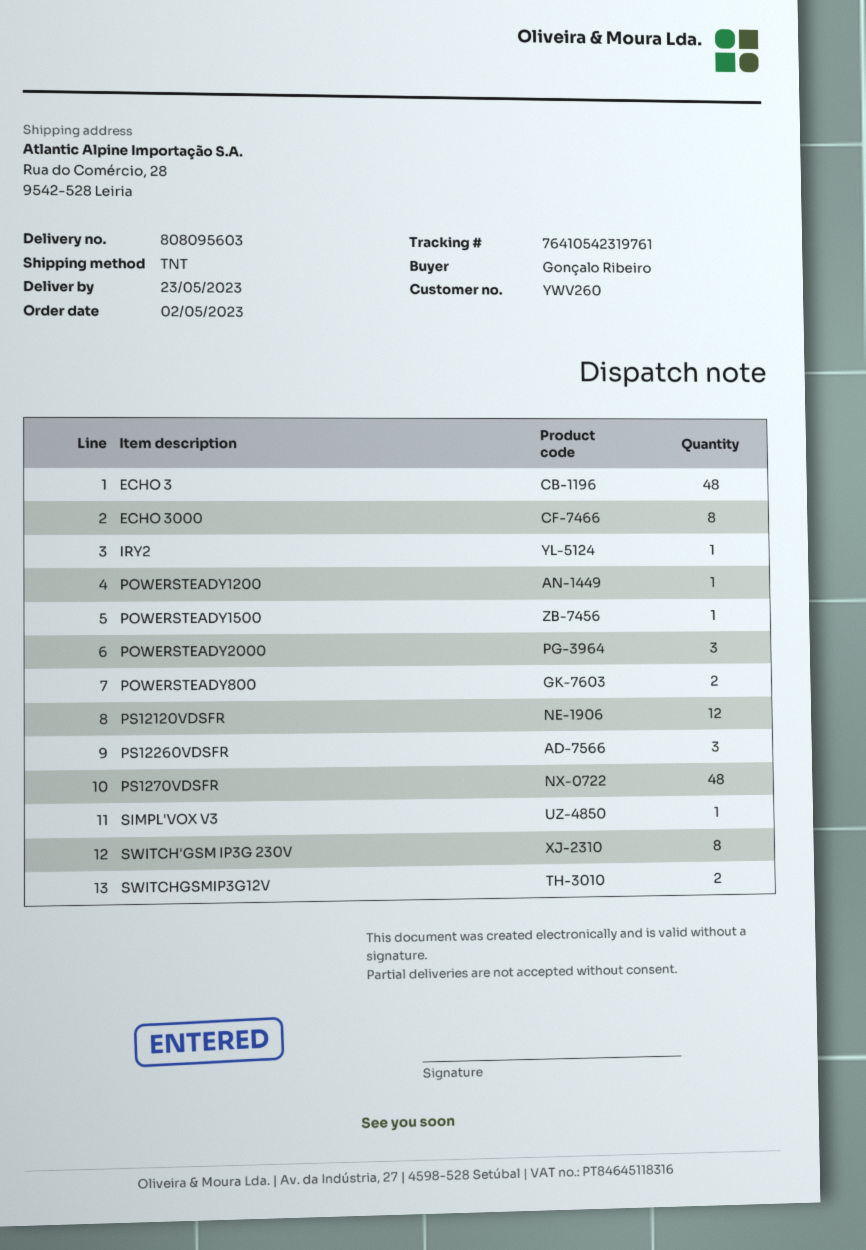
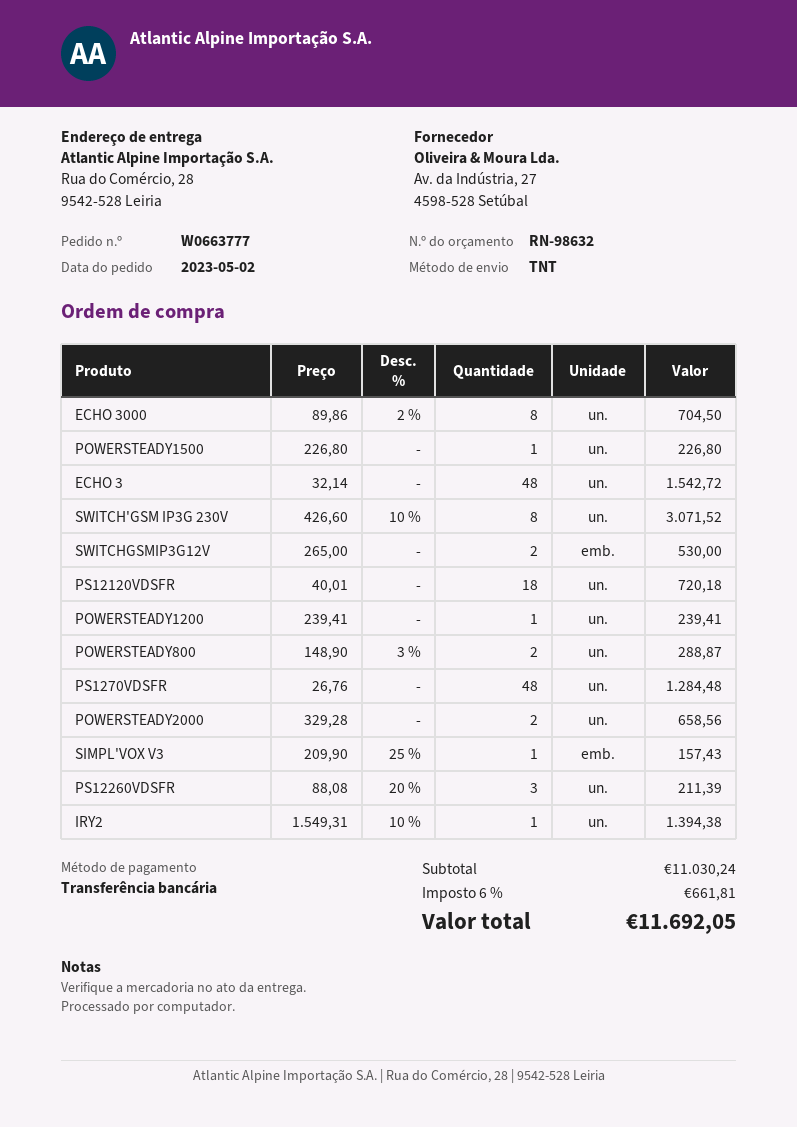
POWERSTEADY2000: 3 -> 2
PS12120VDSFR: 12 -> 18

